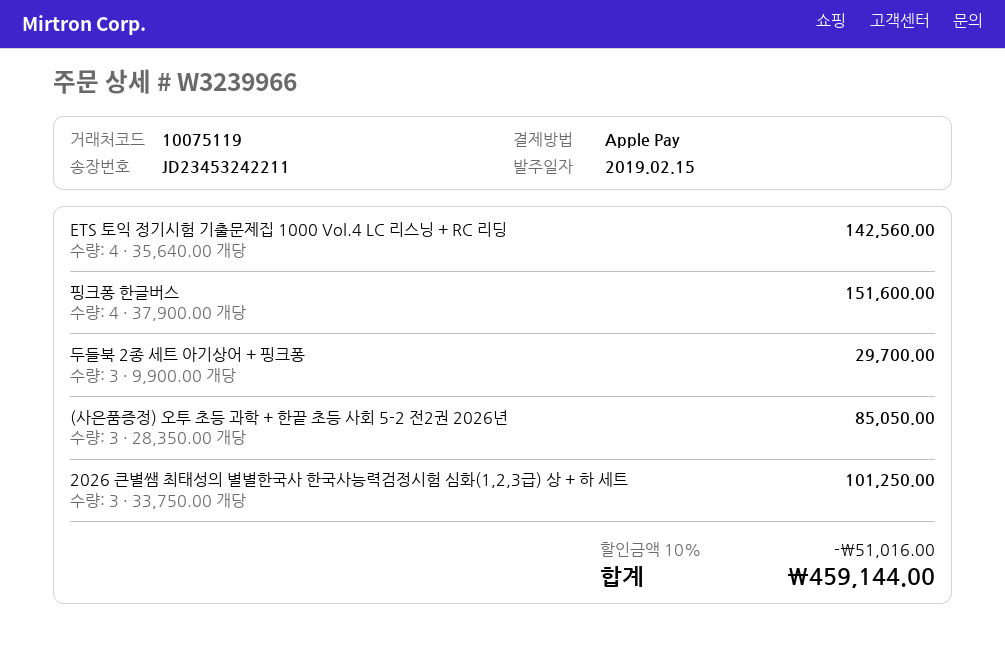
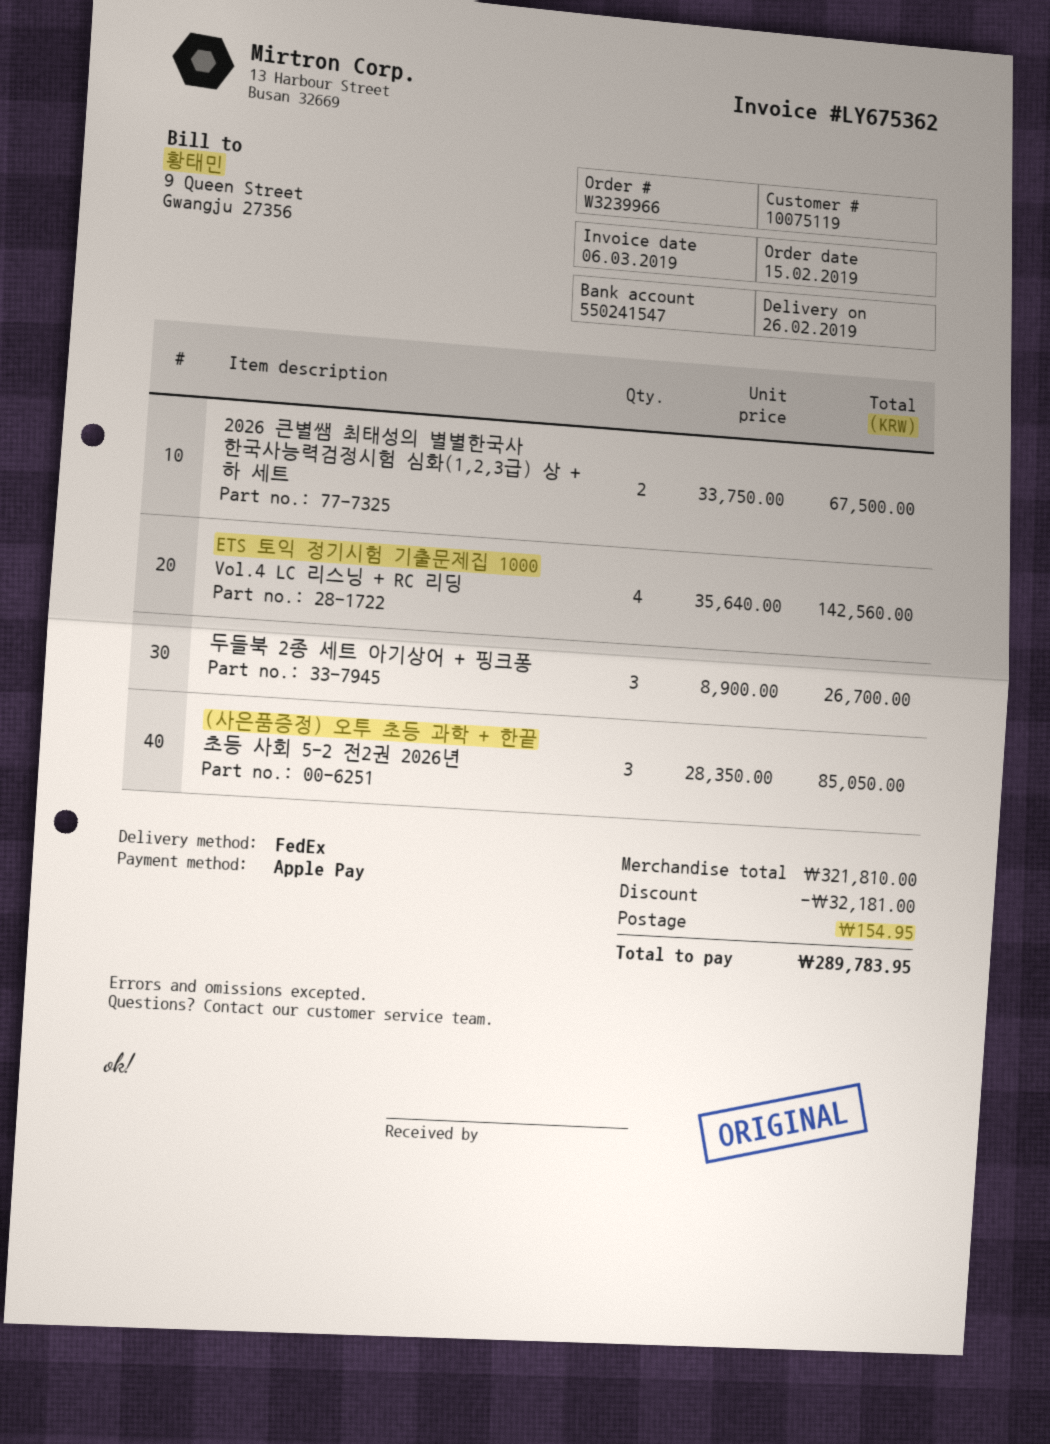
핑크퐁 한글버스: 4 x 37900.00 = 151600.00 -> none
두들북 2종 세트 아기상어 + 핑크퐁: 3 x 9900.00 = 29700.00 -> 3 x 8900.00 = 26700.00
2026 큰별쌤 최태성의 별별한국사 한국사능력검정시험 심화(1,2,3급) 상 + 하 세트: 3 x 33750.00 = 101250.00 -> 2 x 33750.00 = 67500.00
discount: 51016.00 -> 32181.00
shipping: none -> 154.95
total: 459144.00 -> 289783.95

